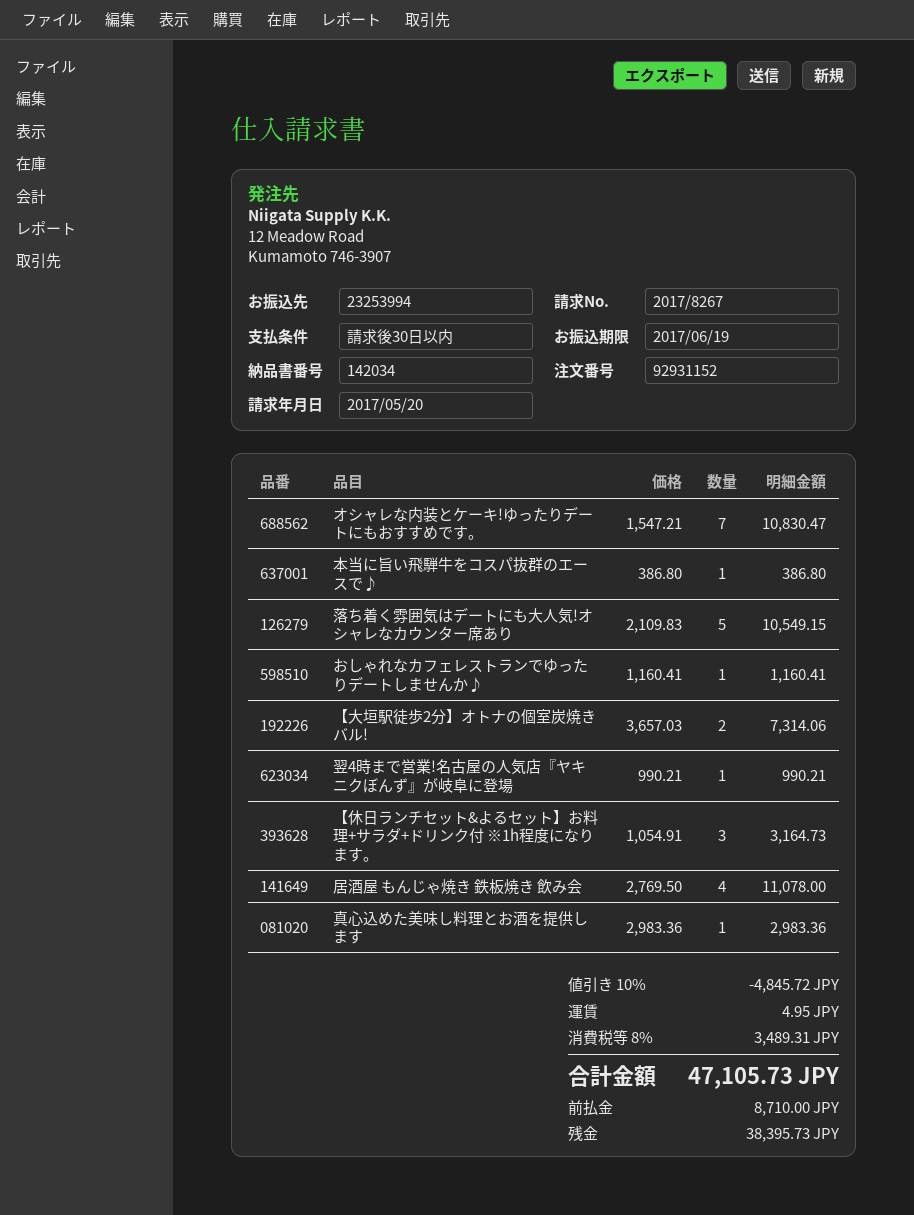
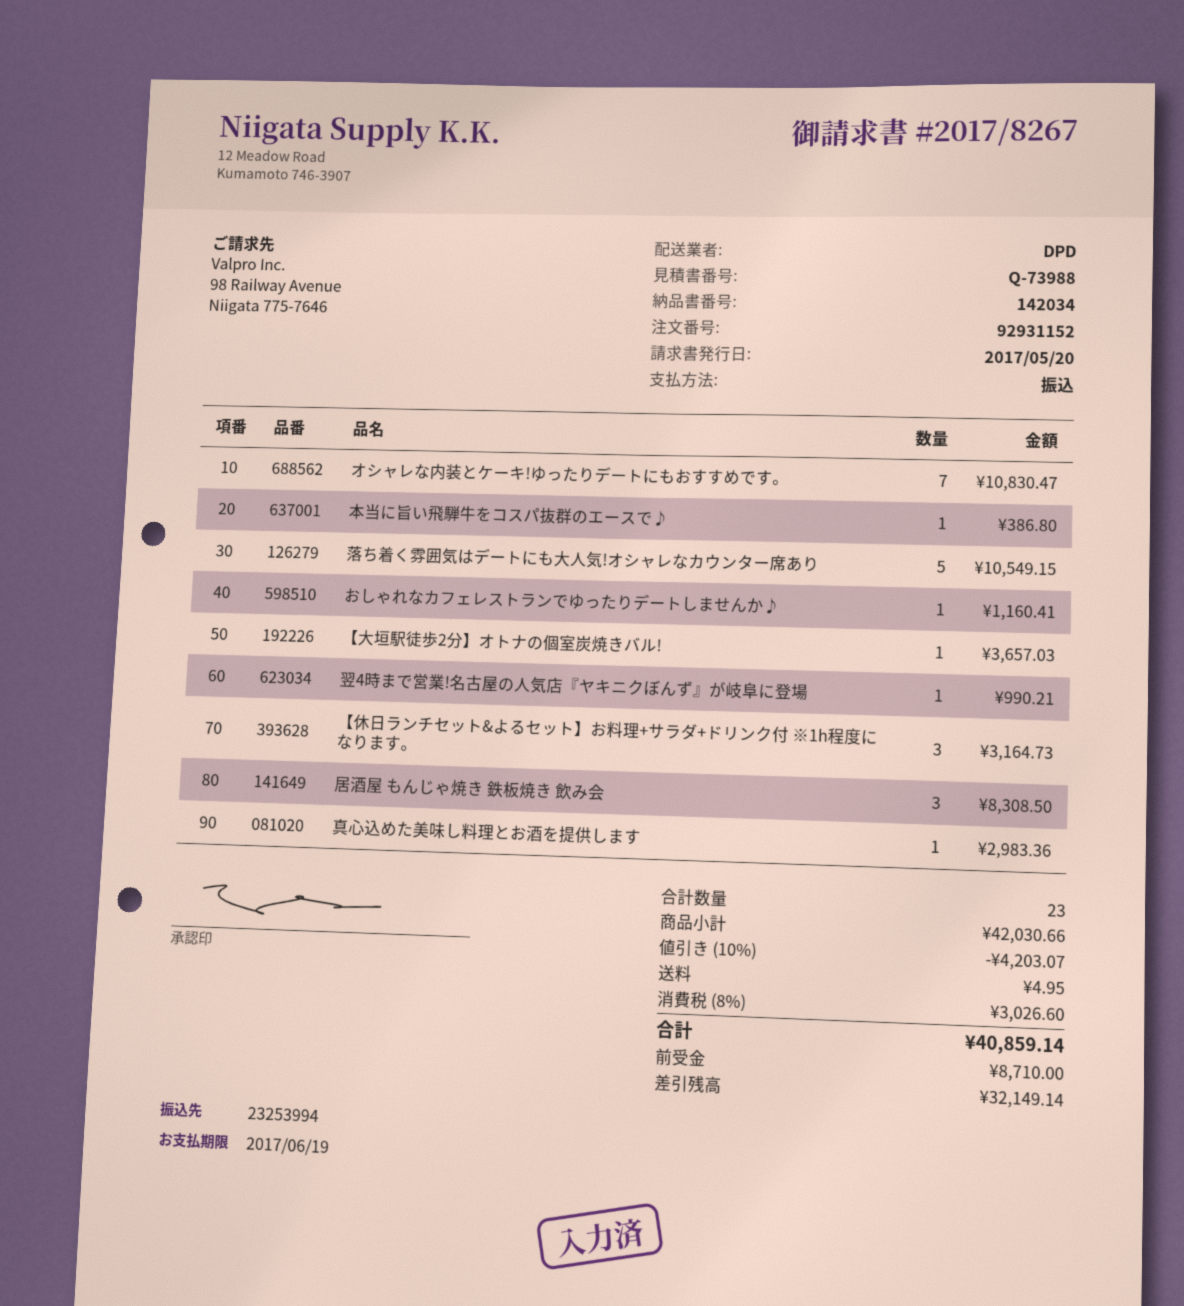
【大垣駅徒歩2分】オトナの個室炭焼きバル!: 2 for 7314.06 -> 1 for 3657.03
居酒屋 もんじゃ焼き 鉄板焼き 飲み会: 4 for 11078.00 -> 3 for 8308.50
discount: 10% = 4845.72 -> 10% = 4203.07
tax: 8% = 3489.31 -> 8% = 3026.60
total: 47105.73 -> 40859.14
balance: 38395.73 -> 32149.14

